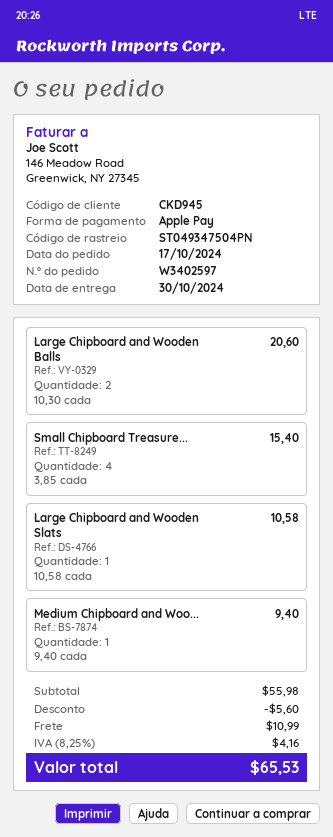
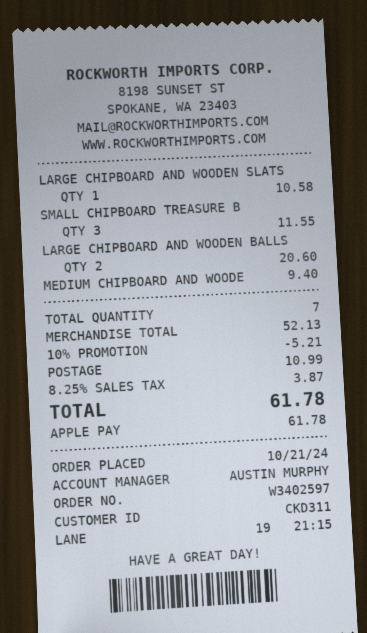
order date: 2024-10-17 -> 2024-10-21
customer number: CKD945 -> CKD311
Small Chipboard Treasure...: 4 for 15.40 -> 3 for 11.55
subtotal: 55.98 -> 52.13
discount: 5.60 -> 5.21
tax: 8.25% = 4.16 -> 8.25% = 3.87
total: 65.53 -> 61.78

